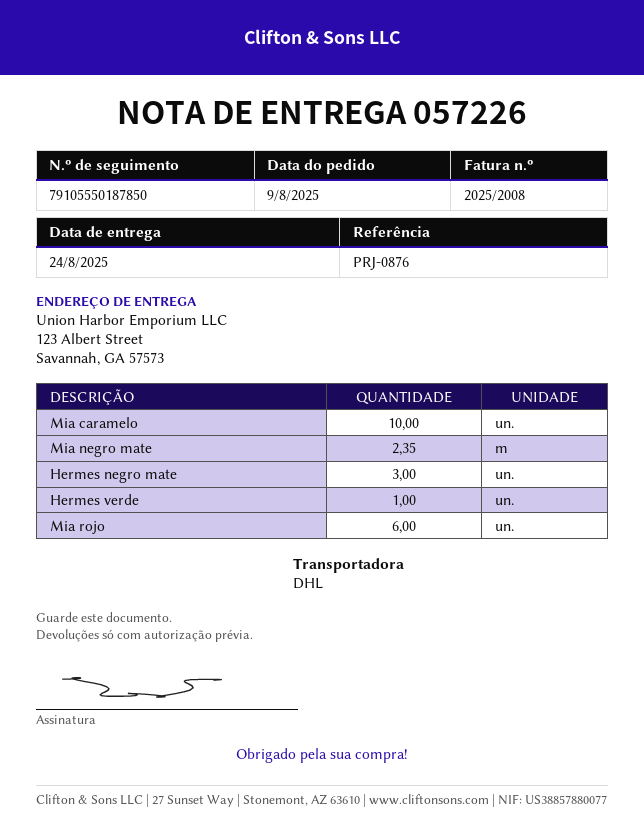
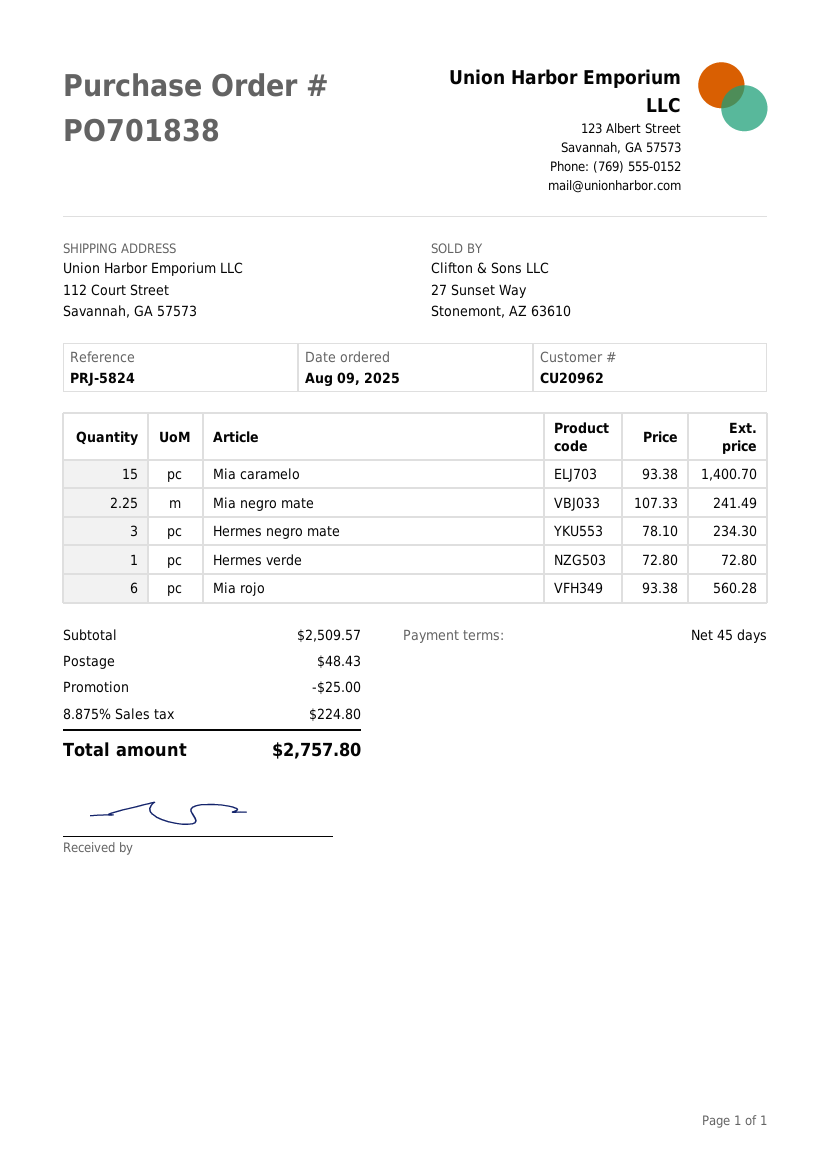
reference: PRJ-0876 -> PRJ-5824
ship to: 123 Albert Street, Savannah, GA 57573 -> 112 Court Street, Savannah, GA 57573
Mia caramelo: 10 -> 15
Mia negro mate: 2.35 -> 2.25

